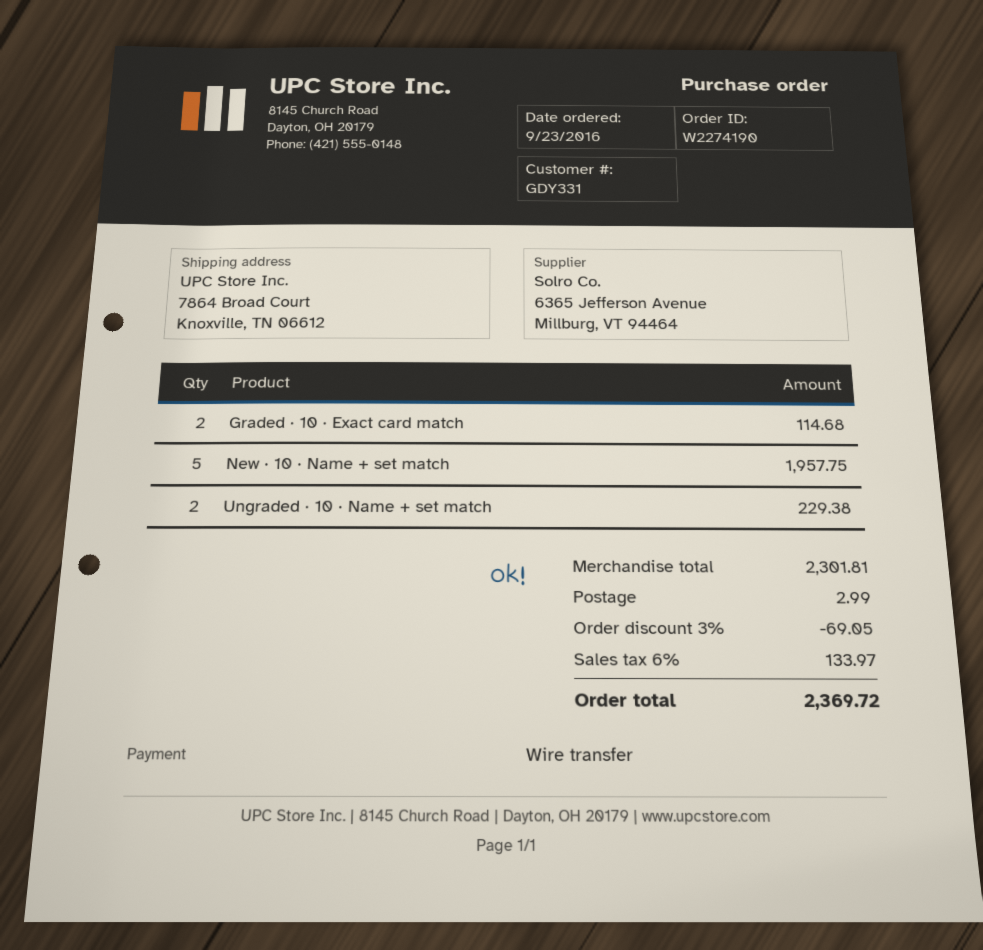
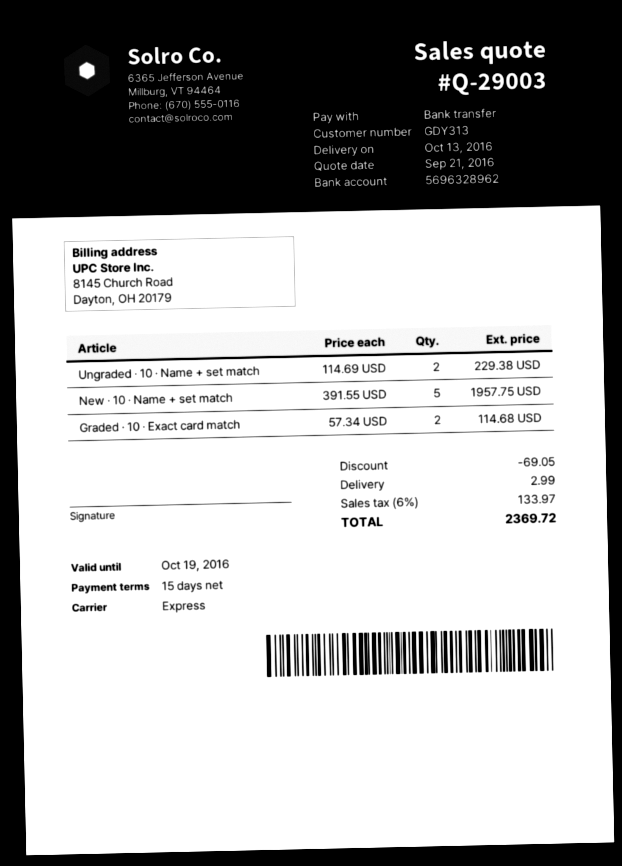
customer number: GDY331 -> GDY313

